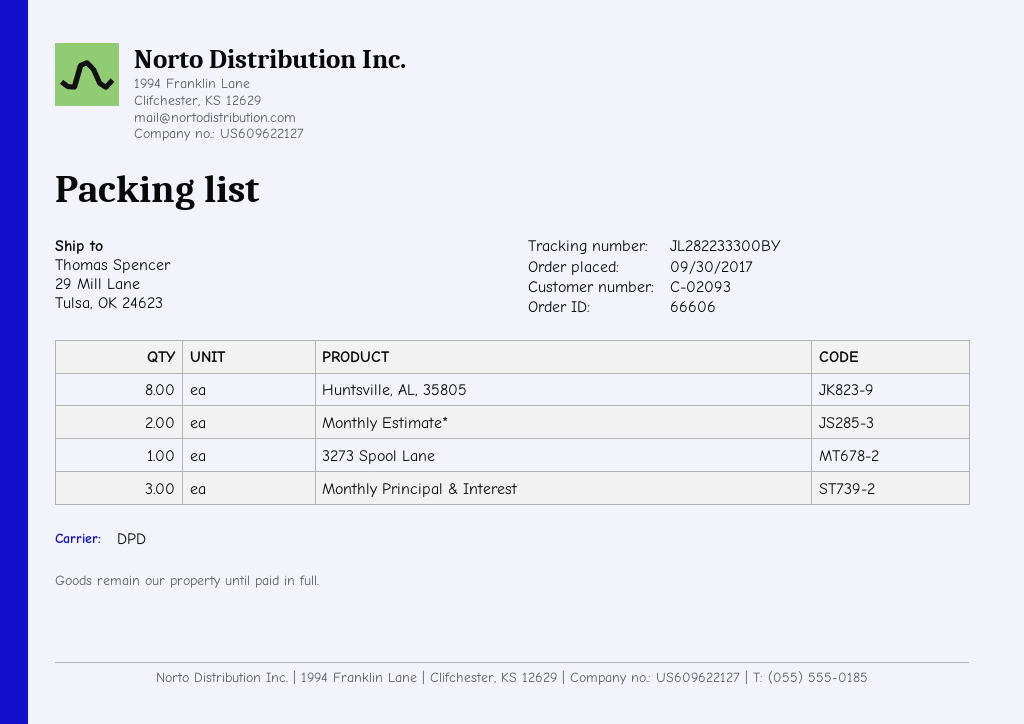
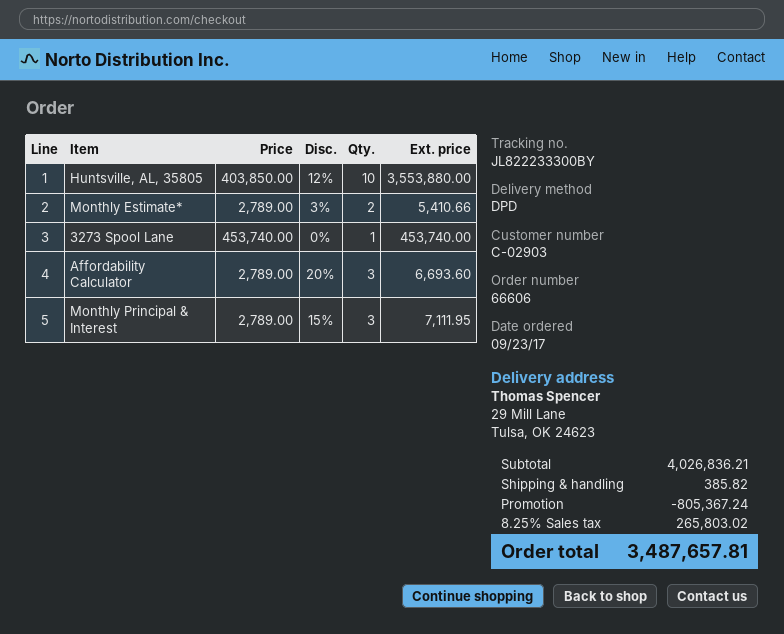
order date: 2017-09-30 -> 2017-09-23
customer number: C-02093 -> C-02903
tracking number: JL282233300BY -> JL822233300BY
Huntsville, AL, 35805: 8 -> 10
Affordability Calculator: none -> 3

